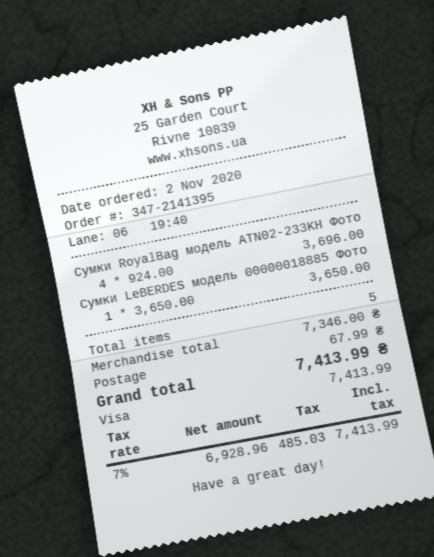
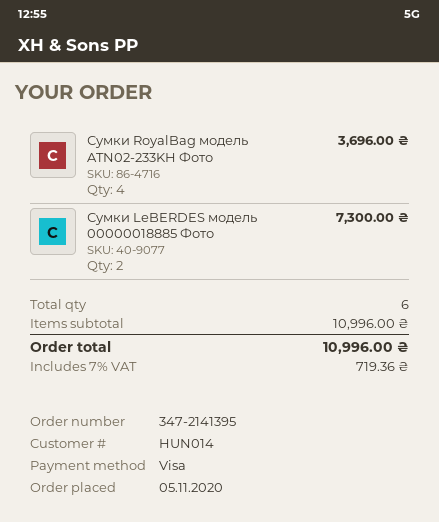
order date: 2020-11-02 -> 2020-11-05
Сумки LeBERDES модель 00000018885 Фото: 1 for 3650.00 -> 2 for 7300.00
total quantity: 5 -> 6
subtotal: 7346.00 -> 10996.00
shipping: 67.99 -> none
tax: 7% = 485.03 -> 7% = 719.36
total: 7413.99 -> 10996.00

